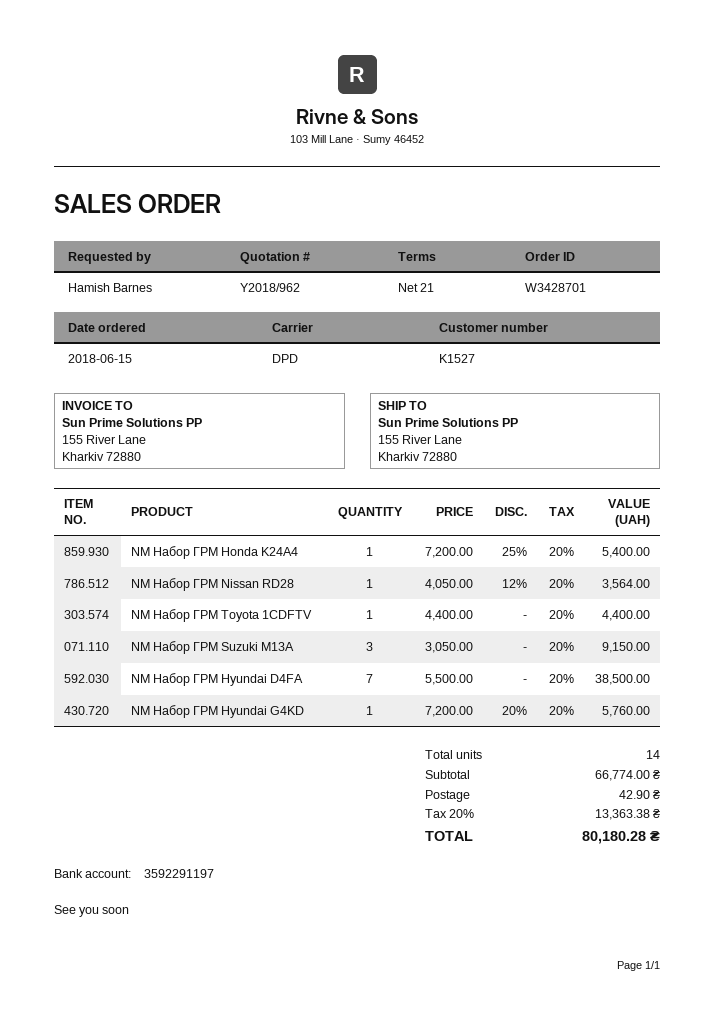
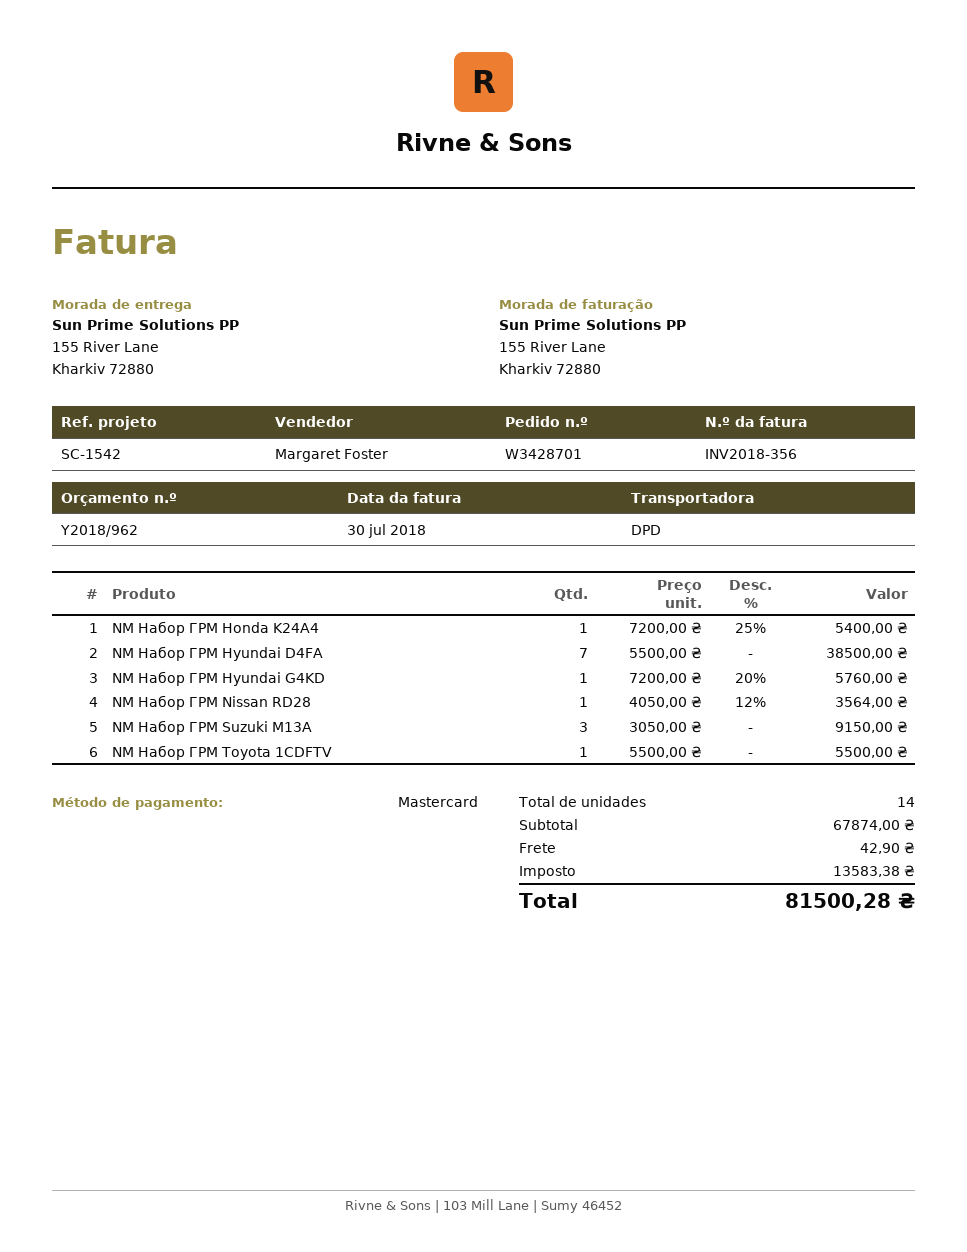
NM Набор ГРМ Toyota 1CDFTV: 1 x 4400.00 = 4400.00 -> 1 x 5500.00 = 5500.00
subtotal: 66774.00 -> 67874.00
tax: 13363.38 -> 13583.38
total: 80180.28 -> 81500.28

